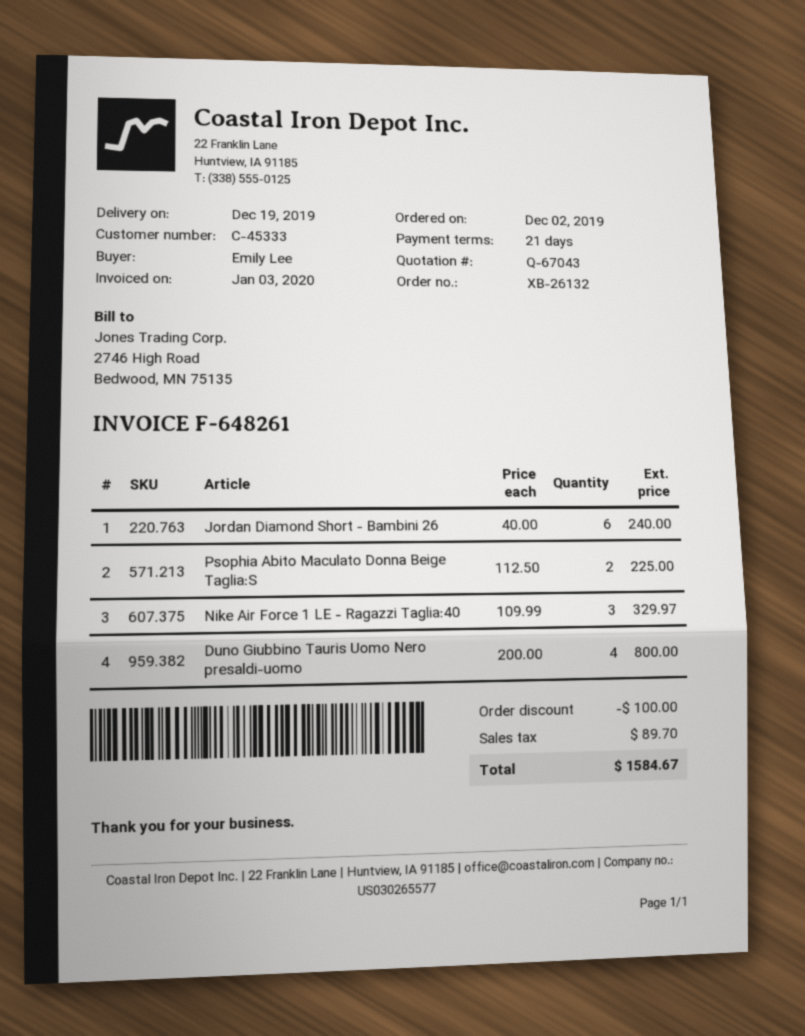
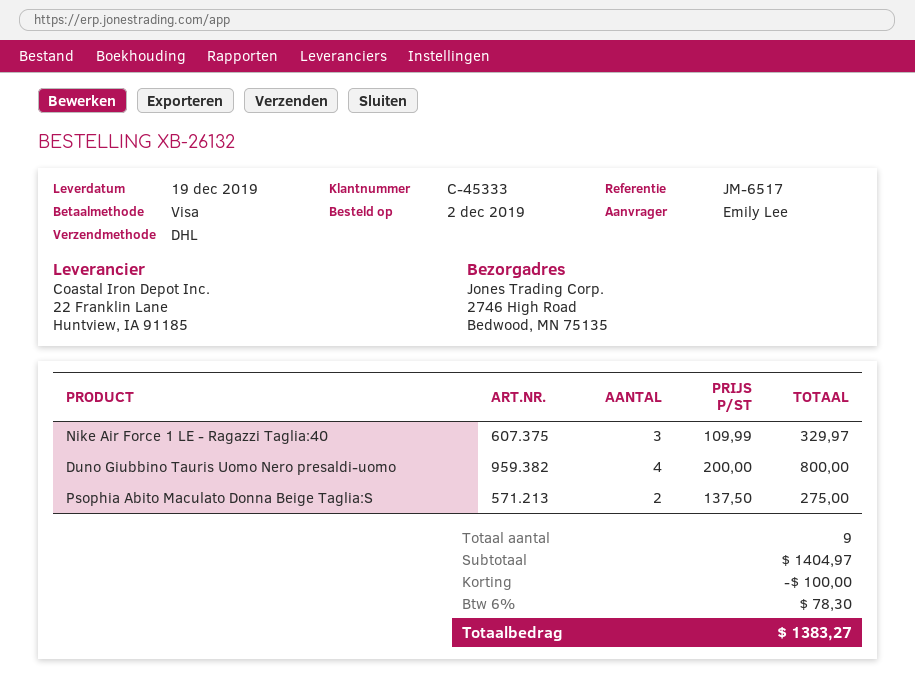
Jordan Diamond Short - Bambini 26: 6 x 40.00 = 240.00 -> none
Psophia Abito Maculato Donna Beige Taglia:S: 2 x 112.50 = 225.00 -> 2 x 137.50 = 275.00
tax: 89.70 -> 78.30
total: 1584.67 -> 1383.27

